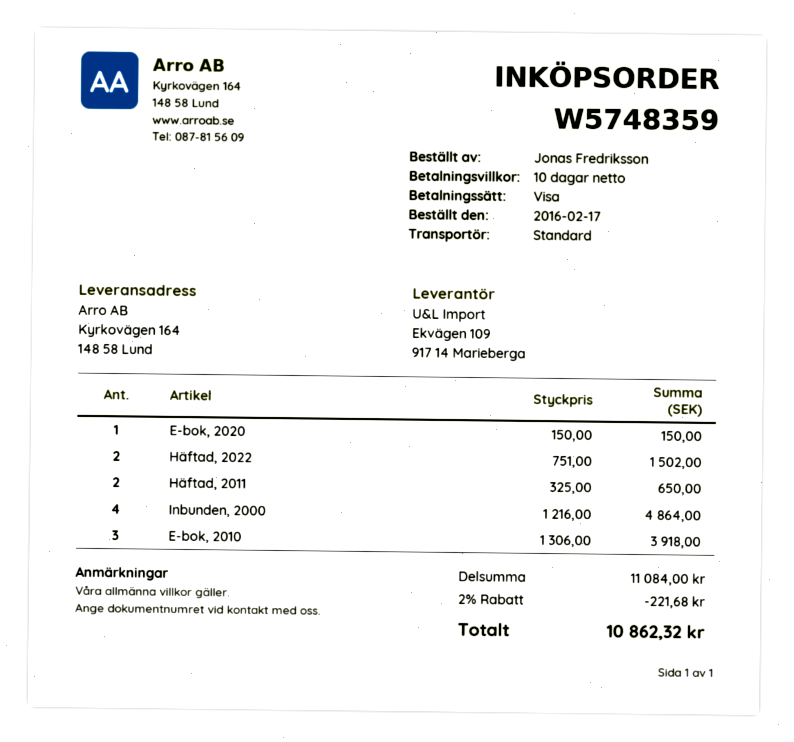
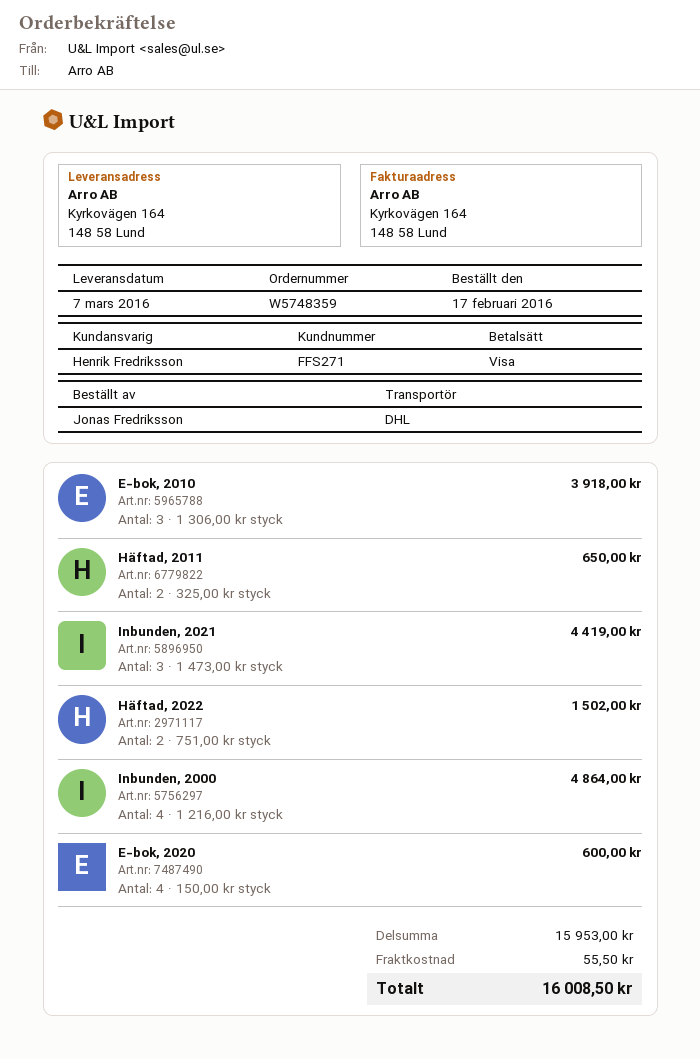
shipping method: standard -> DHL
E-bok, 2020: 1 x 150.00 = 150.00 -> 4 x 150.00 = 600.00
Inbunden, 2021: none -> 3 x 1473.00 = 4419.00
subtotal: 11084.00 -> 15953.00
discount: 2% = 221.68 -> none
shipping: none -> 55.50
total: 10862.32 -> 16008.50

